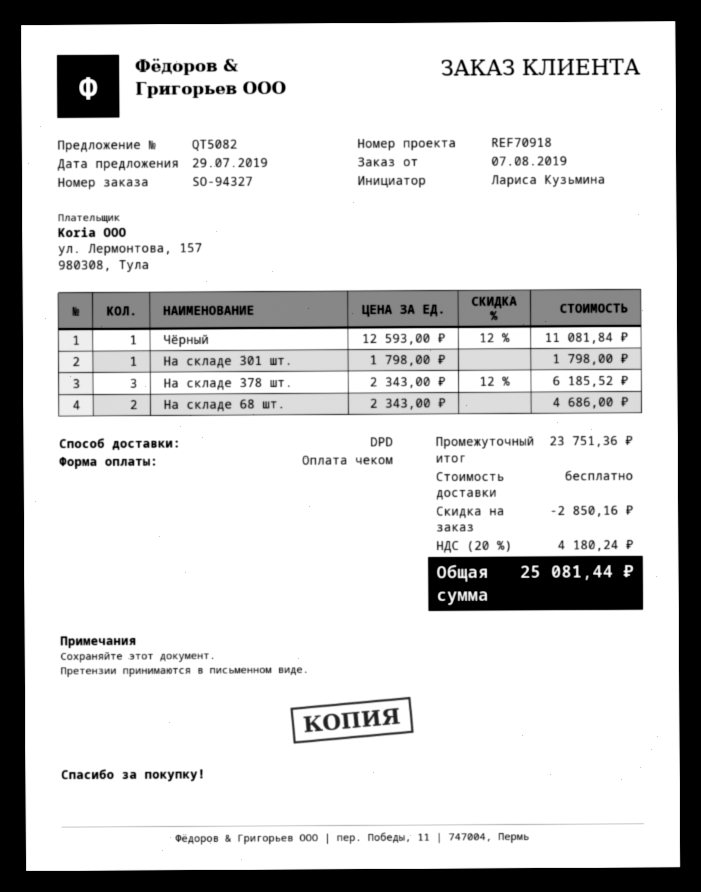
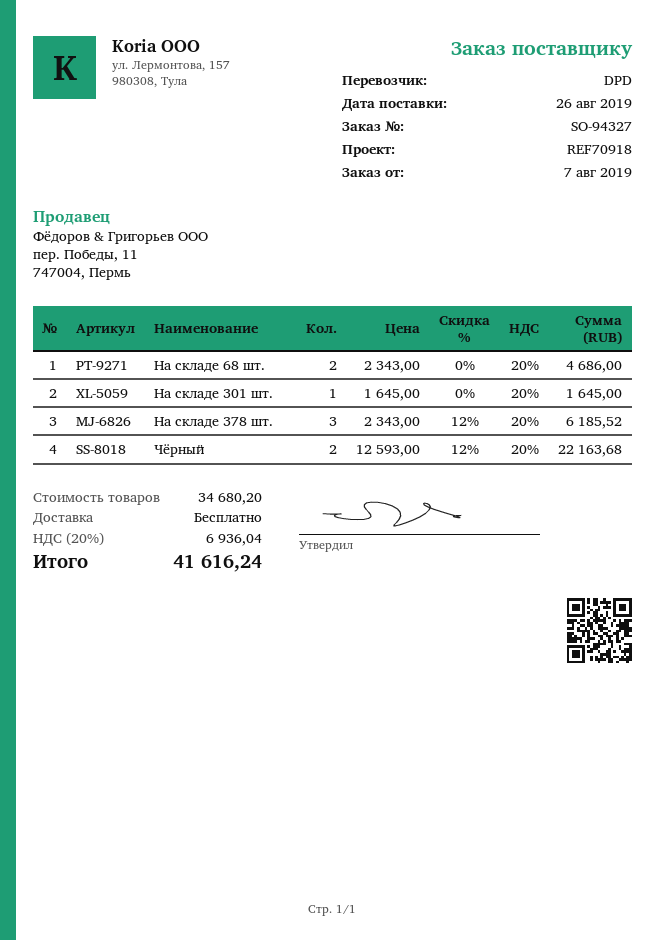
Чёрный: 1 x 12593.00 - 12% = 11081.84 -> 2 x 12593.00 - 12% = 22163.68
На складе 301 шт.: 1 x 1798.00 = 1798.00 -> 1 x 1645.00 = 1645.00
subtotal: 23751.36 -> 34680.20
discount: 2850.16 -> none
tax: 20% = 4180.24 -> 20% = 6936.04
total: 25081.44 -> 41616.24

